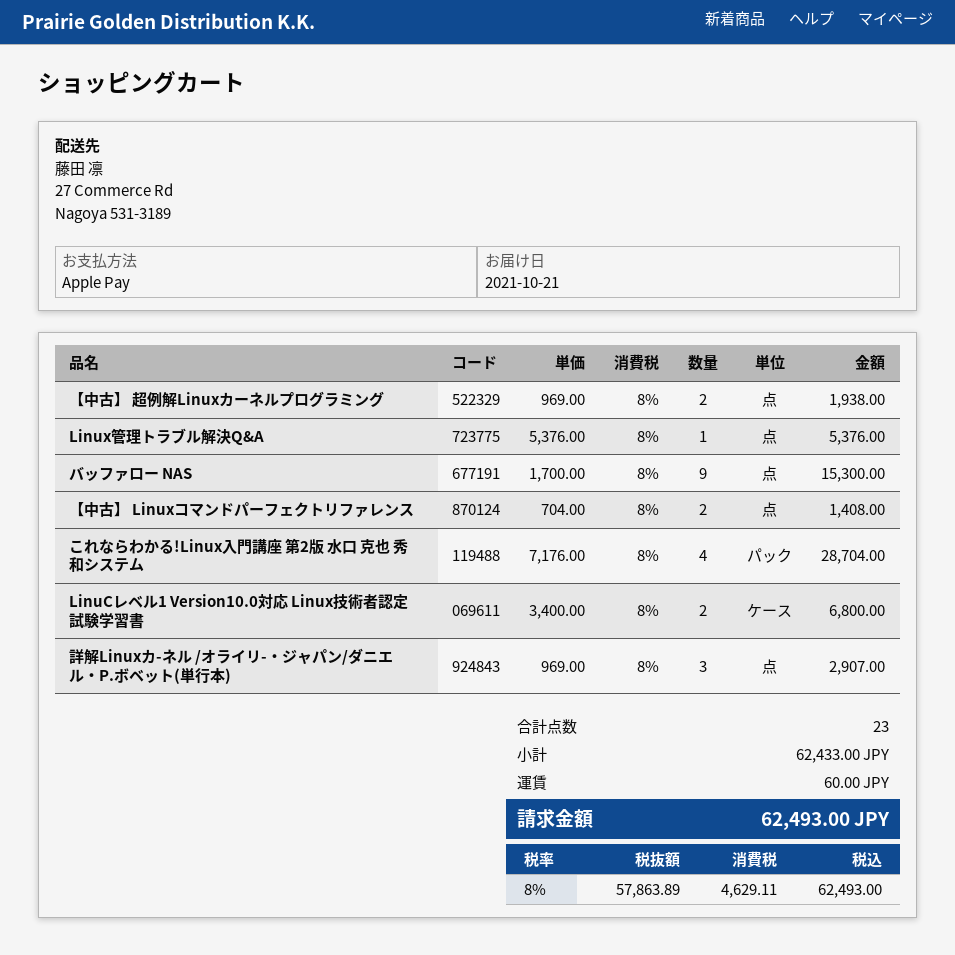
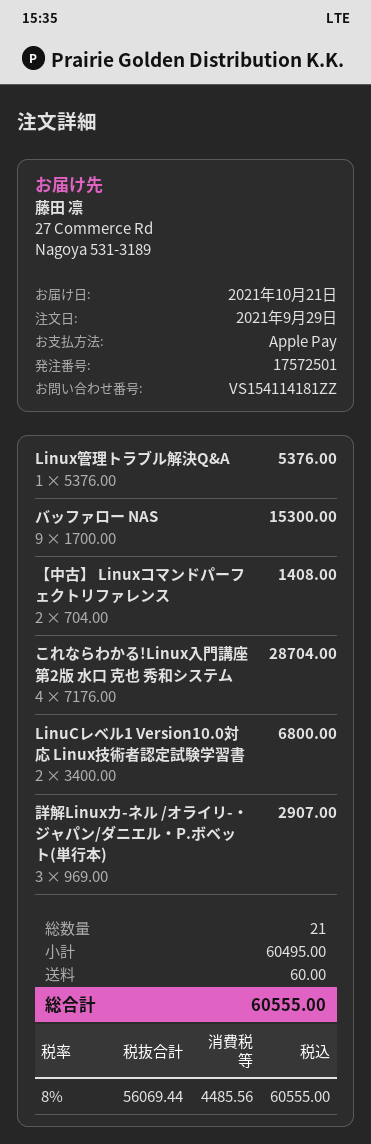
【中古】 超例解Linuxカーネルプログラミング: 2 x 969.00 = 1938.00 -> none
total quantity: 23 -> 21
subtotal: 62433.00 -> 60495.00
net: 57863.89 -> 56069.44
tax: 8% = 4629.11 -> 8% = 4485.56
total: 62493.00 -> 60555.00

